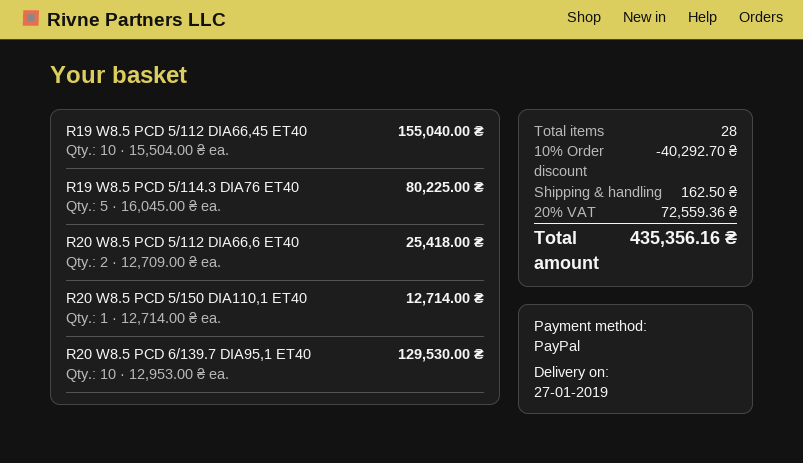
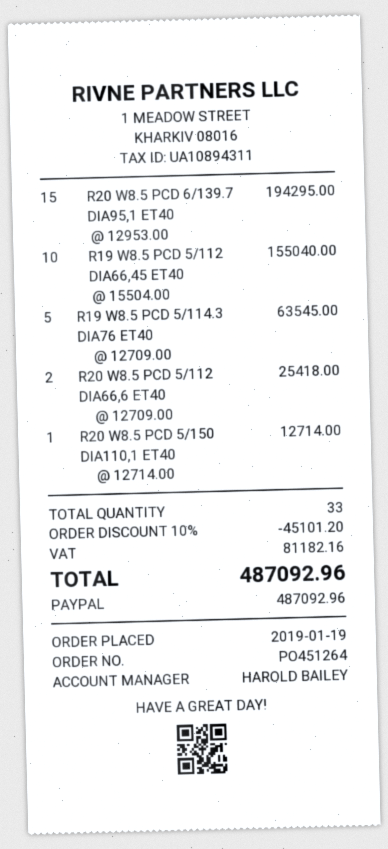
R19 W8.5 PCD 5/114.3 DIA76 ET40: 5 x 16045.00 = 80225.00 -> 5 x 12709.00 = 63545.00
R20 W8.5 PCD 6/139.7 DIA95,1 ET40: 10 x 12953.00 = 129530.00 -> 15 x 12953.00 = 194295.00
total quantity: 28 -> 33
discount: 10% = 40292.70 -> 10% = 45101.20
shipping: 162.50 -> none
tax: 72559.36 -> 81182.16
total: 435356.16 -> 487092.96

